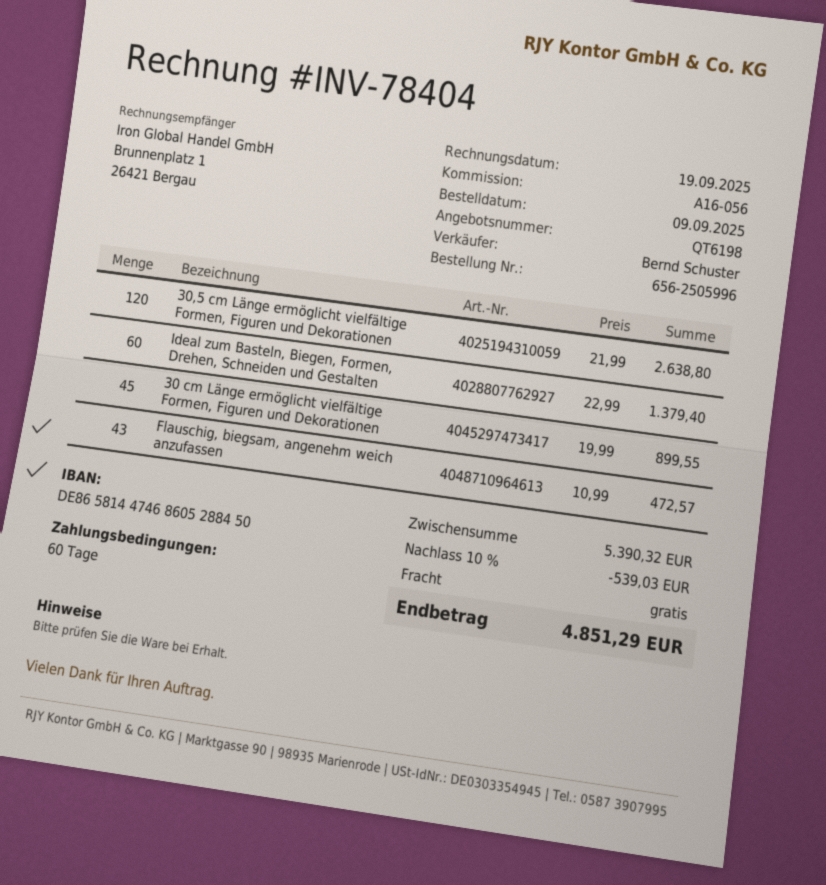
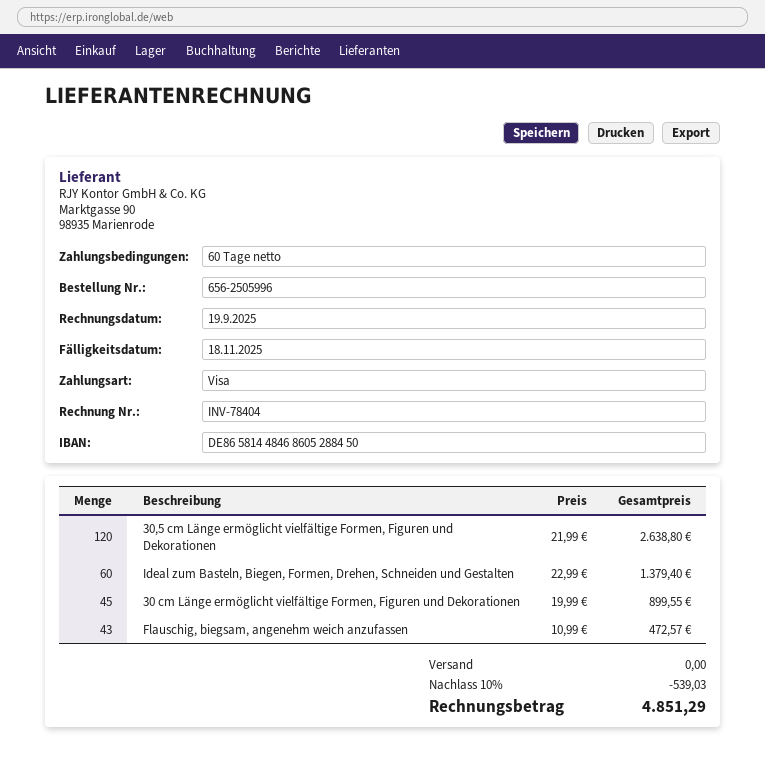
bank account: DE86581447468605288450 -> DE86581448468605288450

